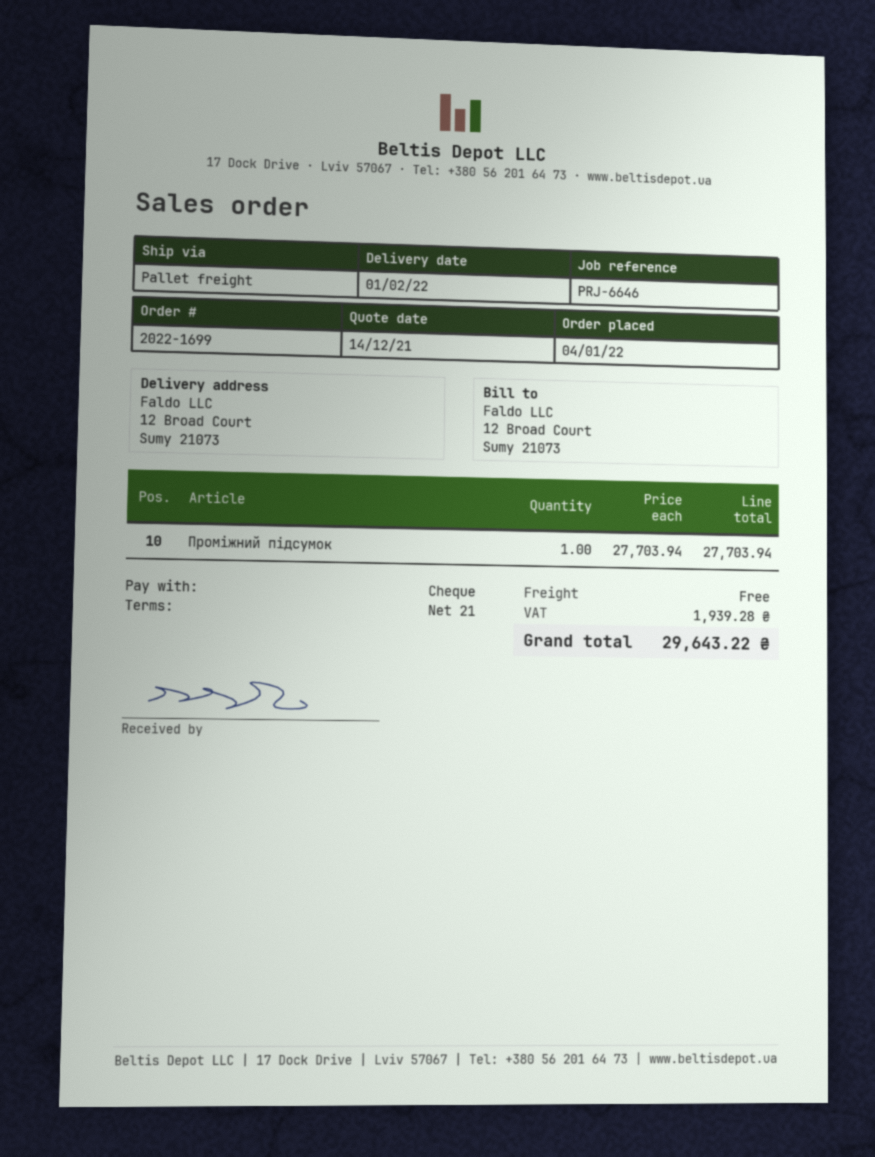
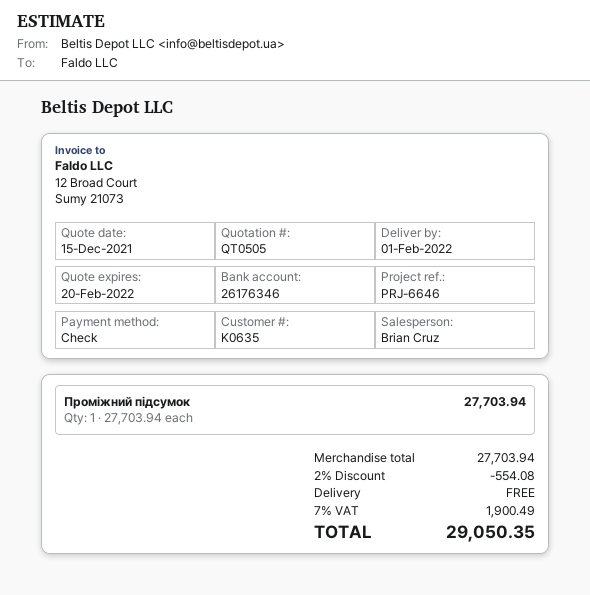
quote date: 2021-12-14 -> 2021-12-15
discount: none -> 2% = 554.08
tax: 1939.28 -> 1900.49
total: 29643.22 -> 29050.35

